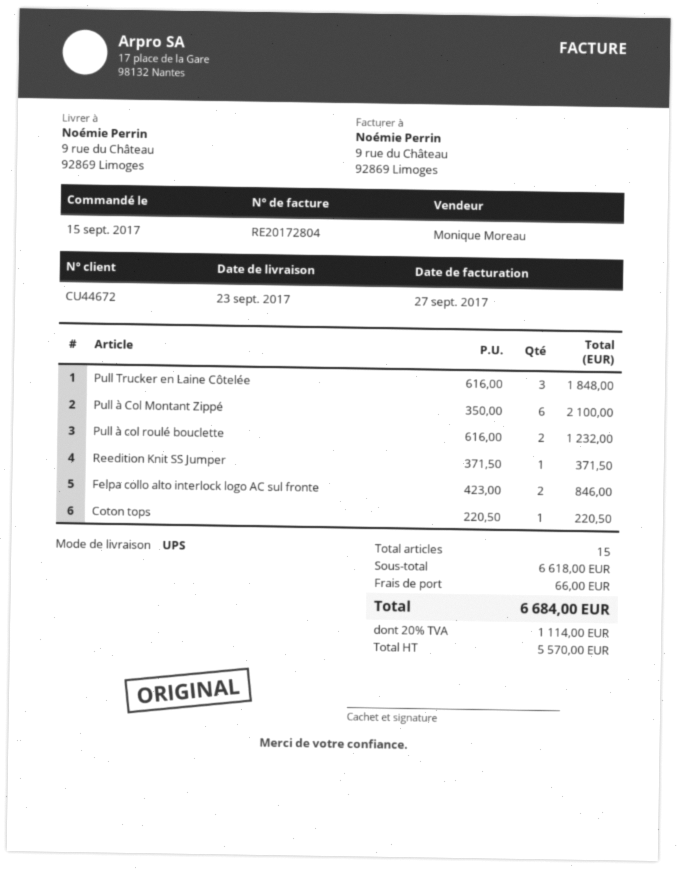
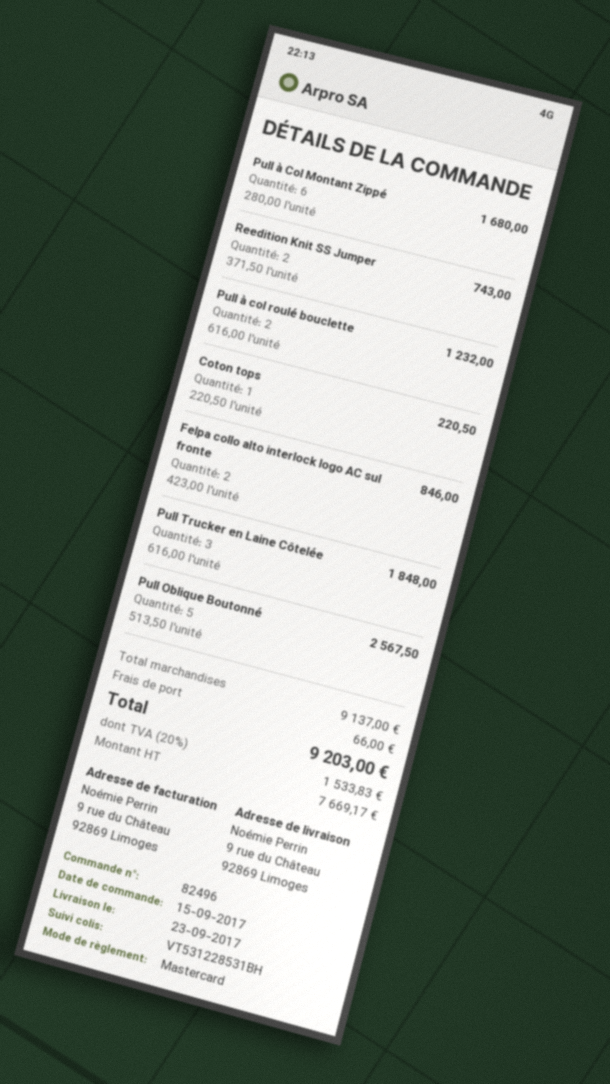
Pull à Col Montant Zippé: 6 x 350.00 = 2100.00 -> 6 x 280.00 = 1680.00
Reedition Knit SS Jumper: 1 x 371.50 = 371.50 -> 2 x 371.50 = 743.00
Pull Oblique Boutonné: none -> 5 x 513.50 = 2567.50
subtotal: 6618.00 -> 9137.00
net: 5570.00 -> 7669.17
tax: 20% = 1114.00 -> 20% = 1533.83
total: 6684.00 -> 9203.00

